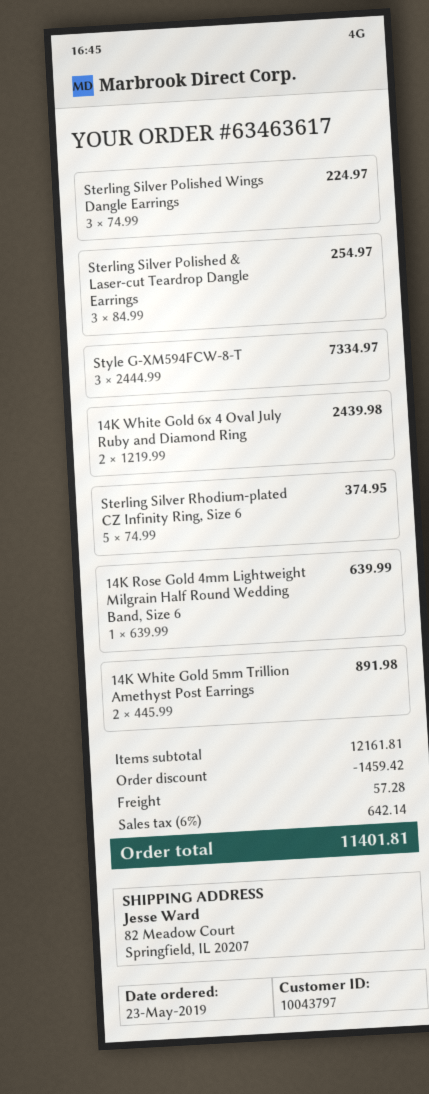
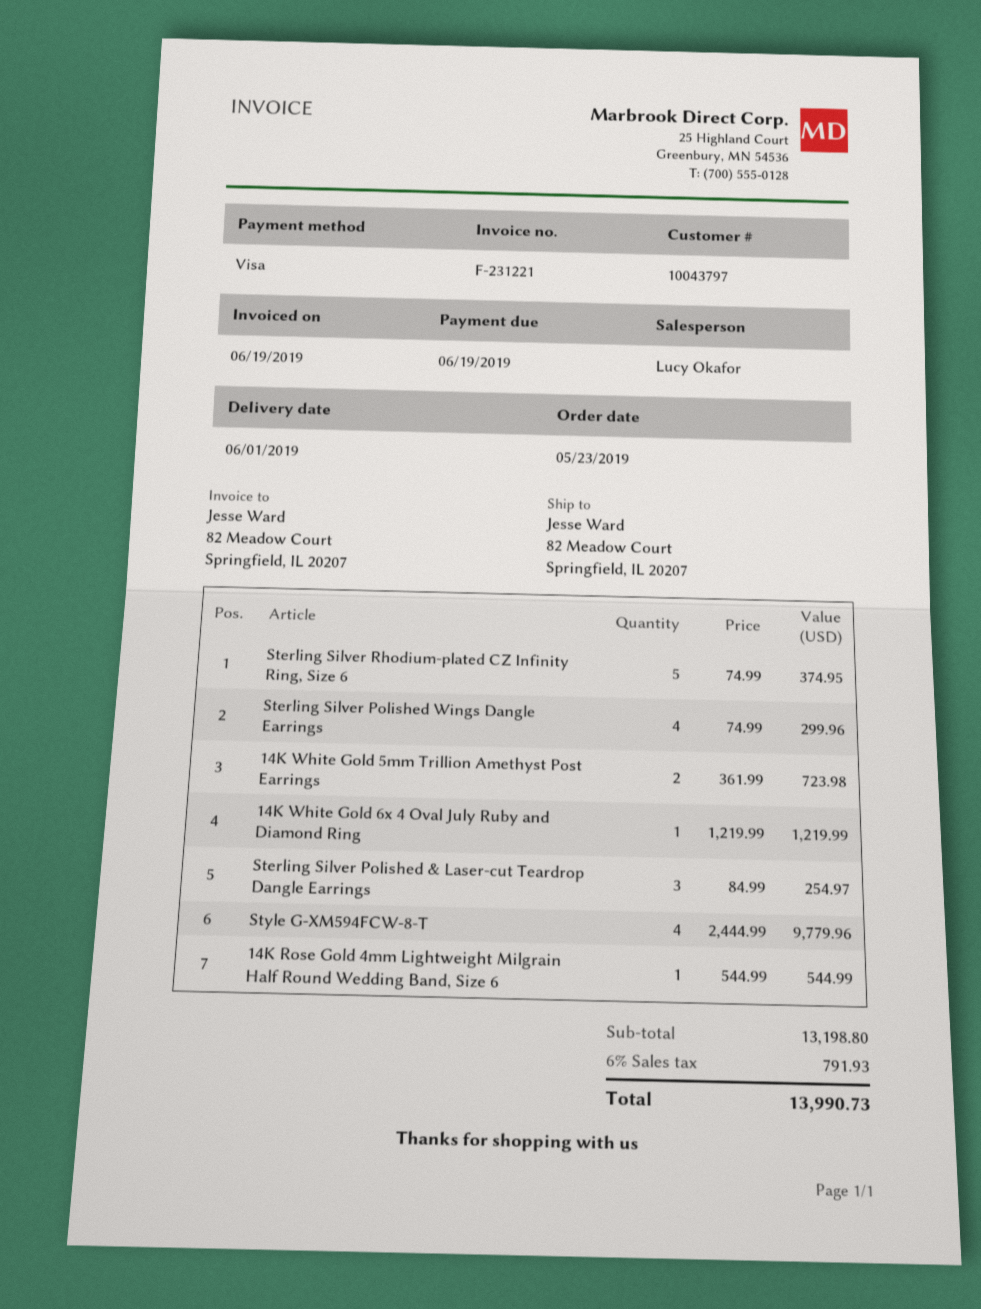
Sterling Silver Polished Wings Dangle Earrings: 3 x 74.99 = 224.97 -> 4 x 74.99 = 299.96
Style G-XM594FCW-8-T: 3 x 2444.99 = 7334.97 -> 4 x 2444.99 = 9779.96
14K White Gold 6x 4 Oval July Ruby and Diamond Ring: 2 x 1219.99 = 2439.98 -> 1 x 1219.99 = 1219.99
14K Rose Gold 4mm Lightweight Milgrain Half Round Wedding Band, Size 6: 1 x 639.99 = 639.99 -> 1 x 544.99 = 544.99
14K White Gold 5mm Trillion Amethyst Post Earrings: 2 x 445.99 = 891.98 -> 2 x 361.99 = 723.98
subtotal: 12161.81 -> 13198.80
discount: 1459.42 -> none
shipping: 57.28 -> none
tax: 6% = 642.14 -> 6% = 791.93
total: 11401.81 -> 13990.73

